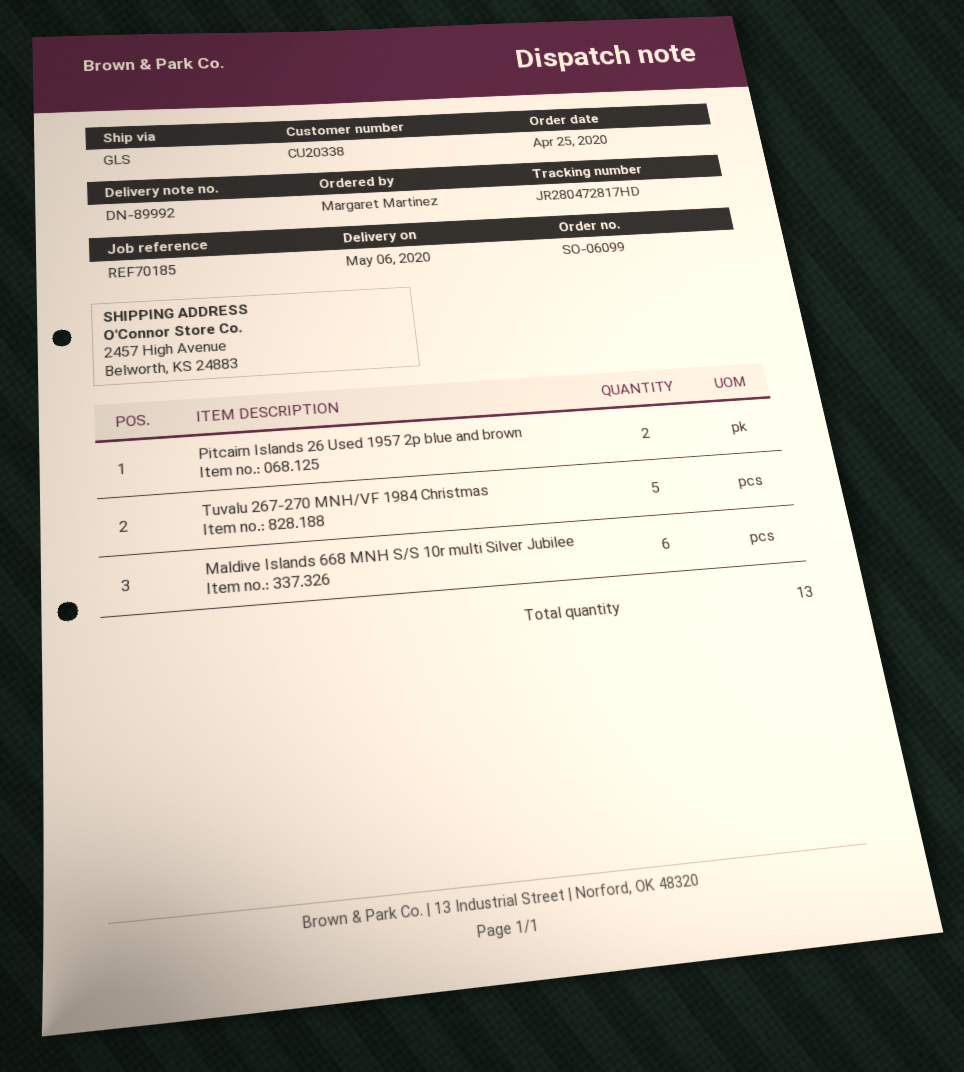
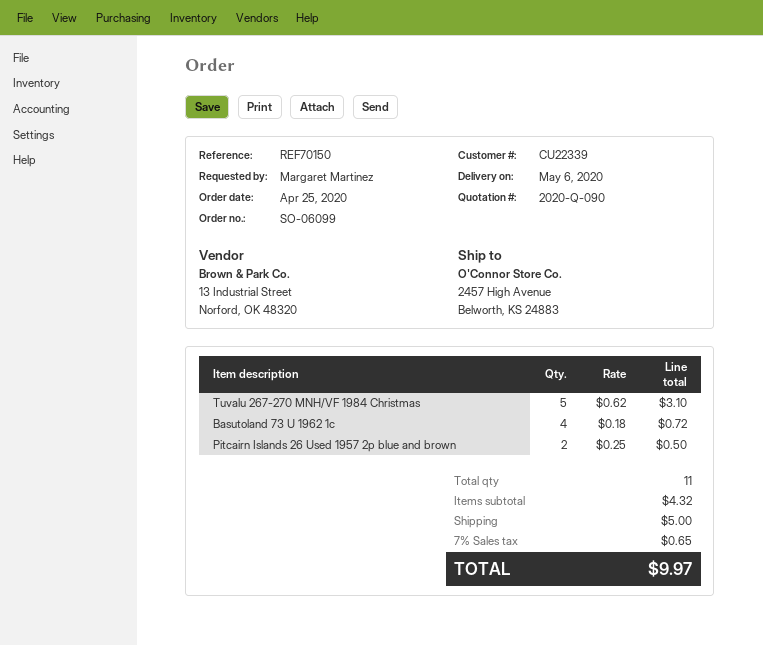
customer number: CU20338 -> CU22339
reference: REF70185 -> REF70150
Maldive Islands 668 MNH S/S 10r multi Silver Jubilee: 6 -> none
Basutoland 73 U 1962 1c: none -> 4
total quantity: 13 -> 11

